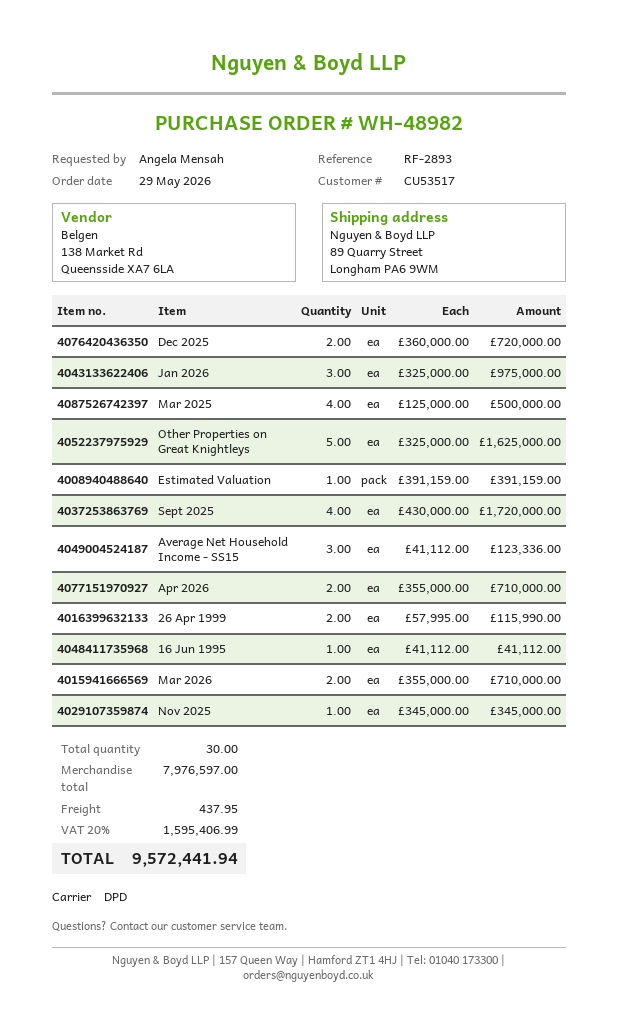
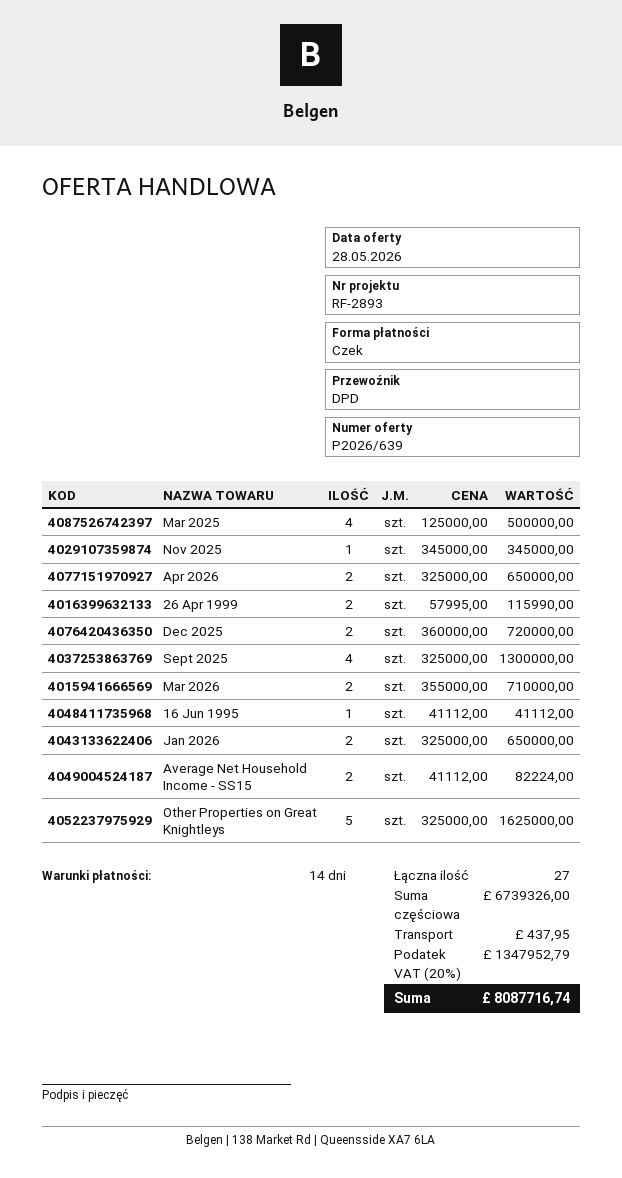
Jan 2026: 3 x 325000.00 = 975000.00 -> 2 x 325000.00 = 650000.00
Estimated Valuation: 1 x 391159.00 = 391159.00 -> none
Sept 2025: 4 x 430000.00 = 1720000.00 -> 4 x 325000.00 = 1300000.00
Average Net Household Income - SS15: 3 x 41112.00 = 123336.00 -> 2 x 41112.00 = 82224.00
Apr 2026: 2 x 355000.00 = 710000.00 -> 2 x 325000.00 = 650000.00
total quantity: 30 -> 27
subtotal: 7976597.00 -> 6739326.00
tax: 20% = 1595406.99 -> 20% = 1347952.79
total: 9572441.94 -> 8087716.74

